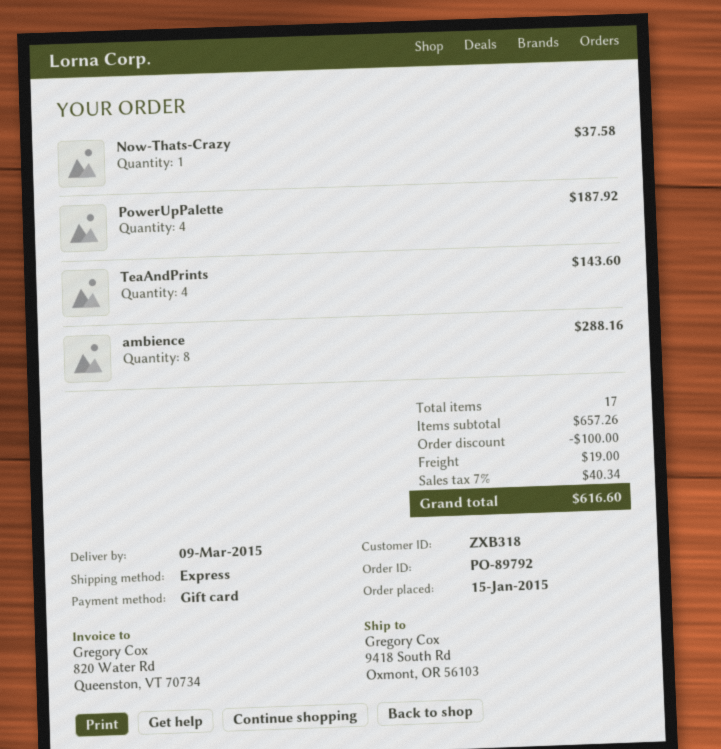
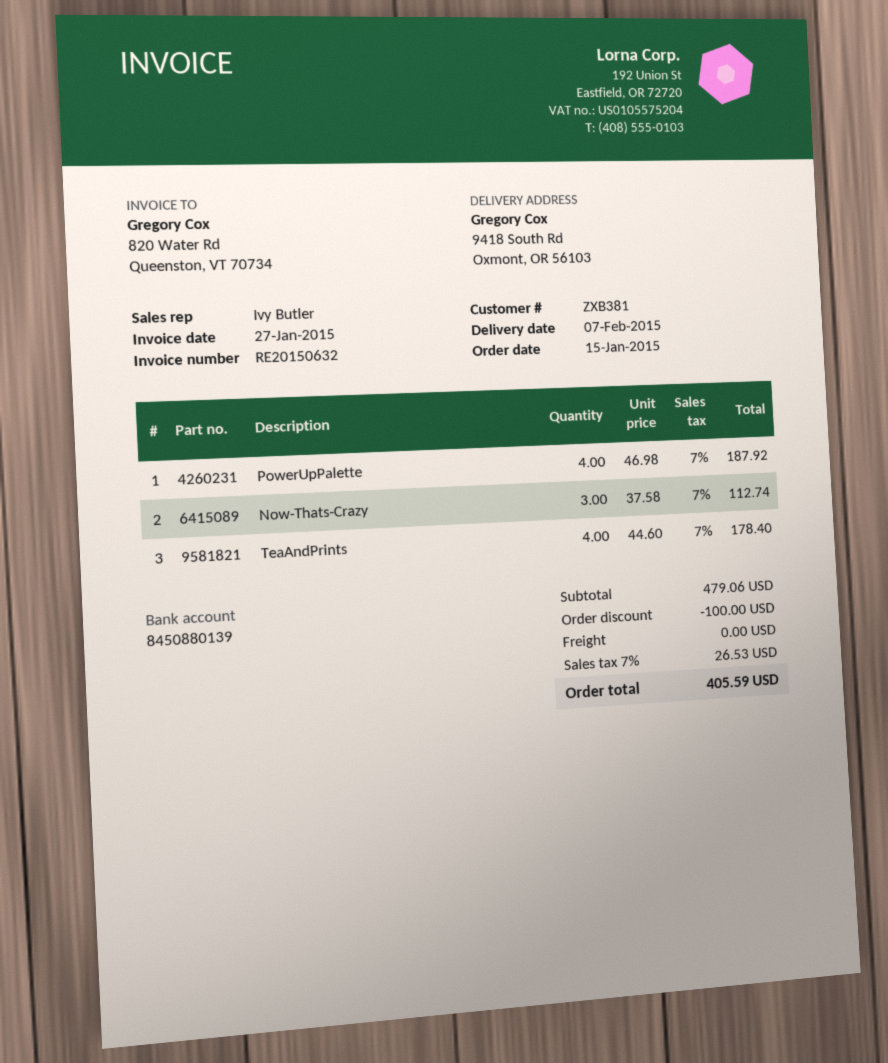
delivery date: 2015-03-09 -> 2015-02-07
customer number: ZXB318 -> ZXB381
Now-Thats-Crazy: 1 for 37.58 -> 3 for 112.74
TeaAndPrints: 4 for 143.60 -> 4 for 178.40
ambience: 8 for 288.16 -> none
subtotal: 657.26 -> 479.06
shipping: 19.00 -> 0.00
tax: 7% = 40.34 -> 7% = 26.53
total: 616.60 -> 405.59

